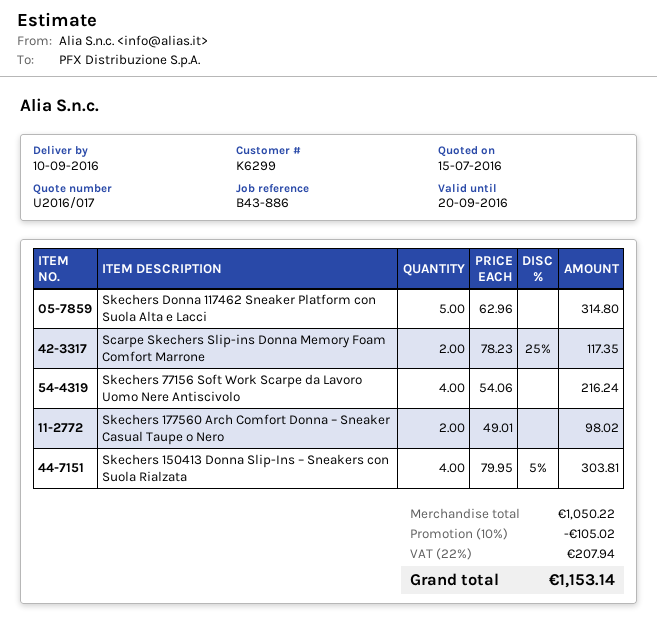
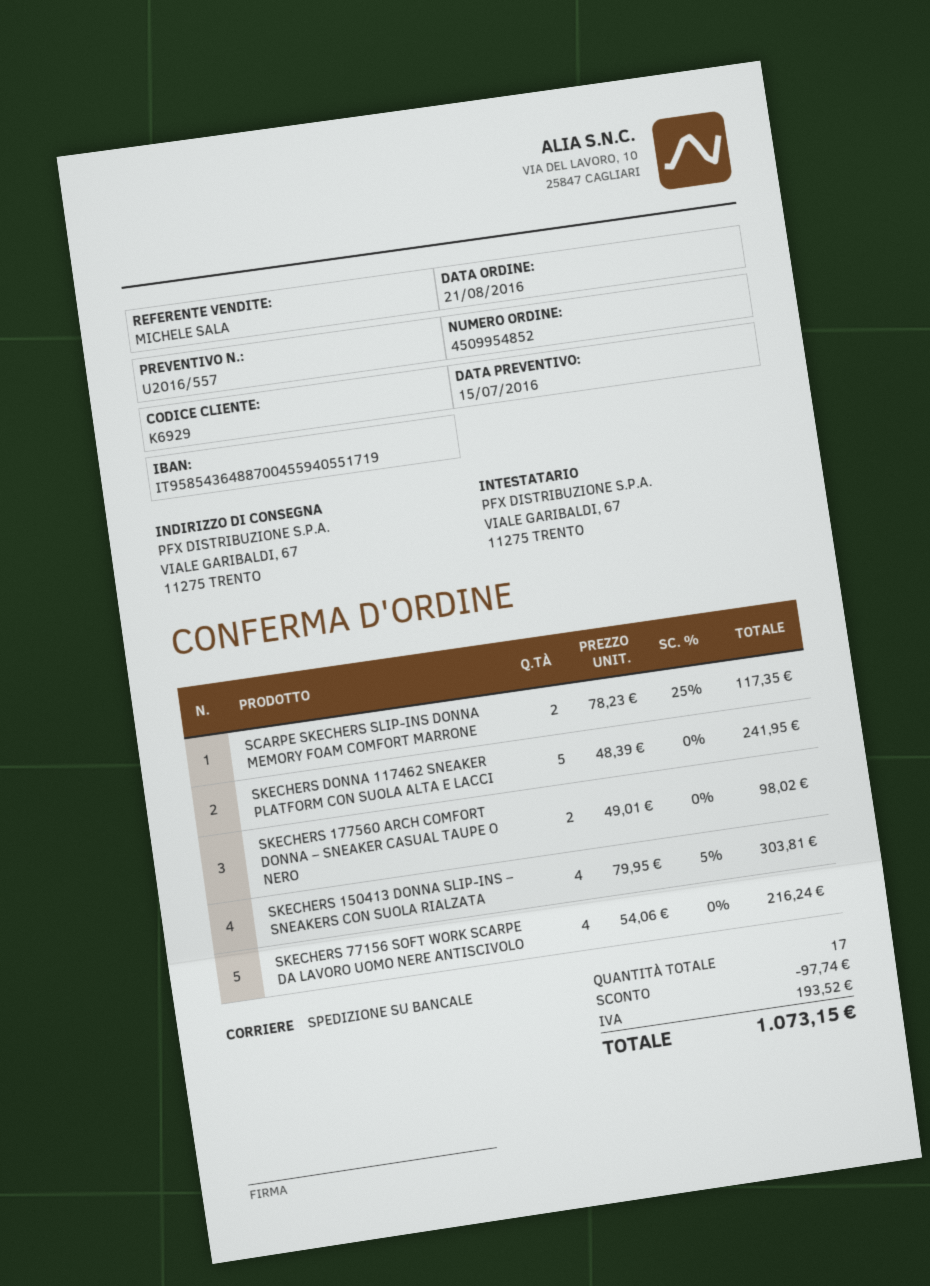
quote number: U2016/017 -> U2016/557
customer number: K6299 -> K6929
Skechers Donna 117462 Sneaker Platform con Suola Alta e Lacci: 5 x 62.96 = 314.80 -> 5 x 48.39 = 241.95
discount: 105.02 -> 97.74
tax: 207.94 -> 193.52
total: 1153.14 -> 1073.15

